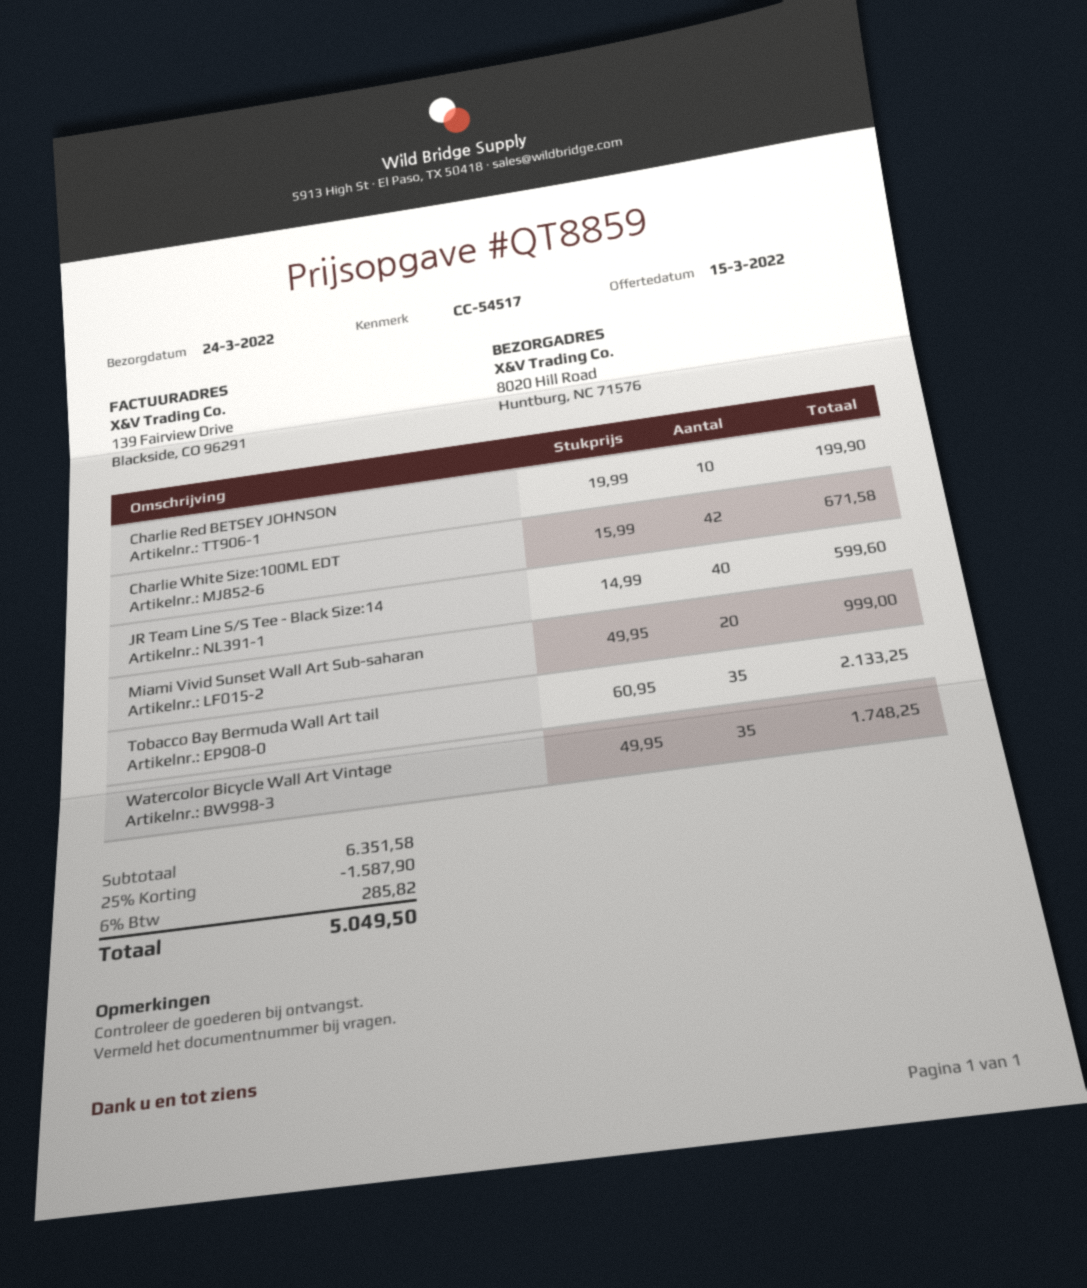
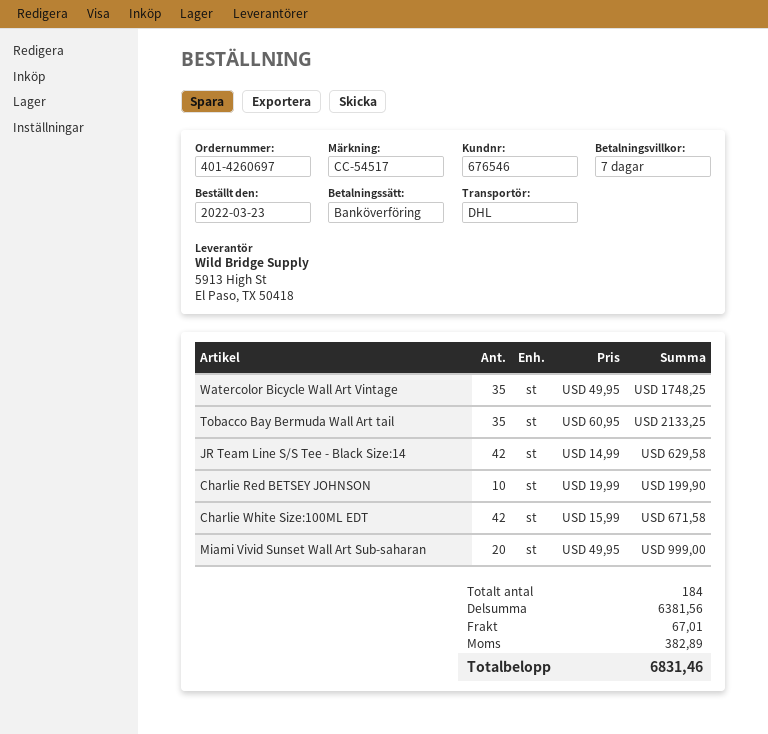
JR Team Line S/S Tee - Black Size:14: 40 x 14.99 = 599.60 -> 42 x 14.99 = 629.58
subtotal: 6351.58 -> 6381.56
discount: 25% = 1587.90 -> none
shipping: none -> 67.01
tax: 285.82 -> 382.89
total: 5049.50 -> 6831.46

